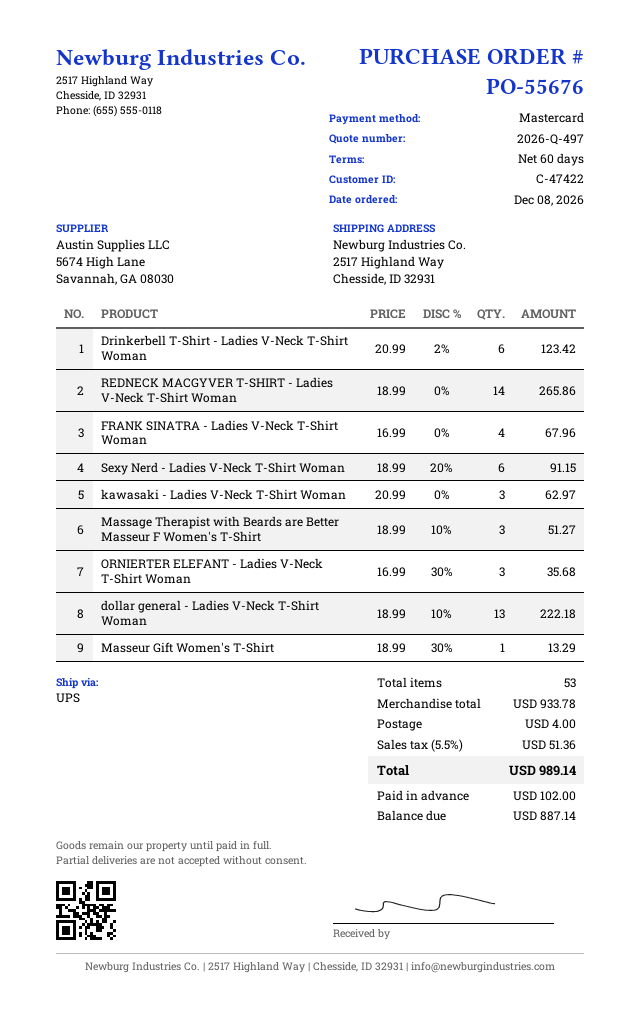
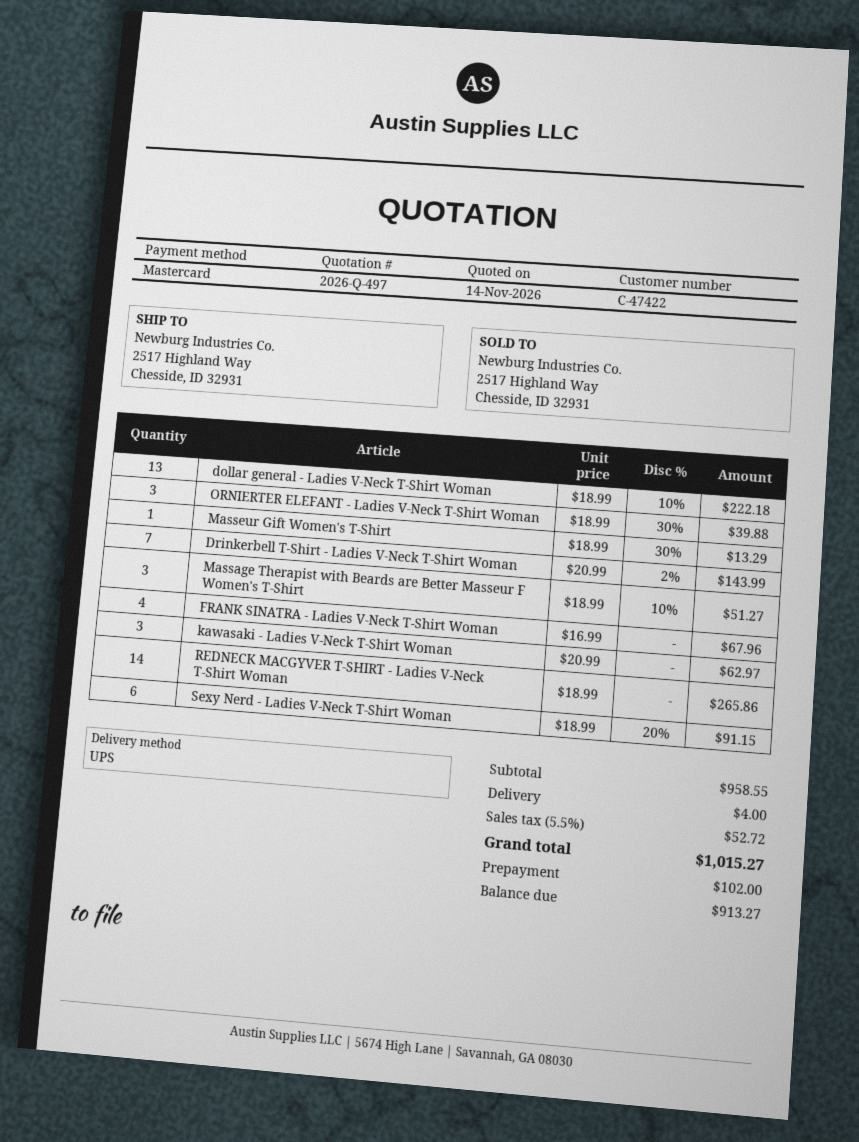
Drinkerbell T-Shirt - Ladies V-Neck T-Shirt Woman: 6 x 20.99 - 2% = 123.42 -> 7 x 20.99 - 2% = 143.99
ORNIERTER ELEFANT - Ladies V-Neck T-Shirt Woman: 3 x 16.99 - 30% = 35.68 -> 3 x 18.99 - 30% = 39.88
subtotal: 933.78 -> 958.55
tax: 5.5% = 51.36 -> 5.5% = 52.72
total: 989.14 -> 1015.27
balance: 887.14 -> 913.27

